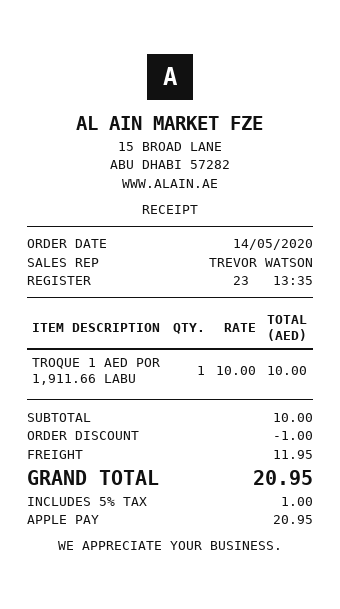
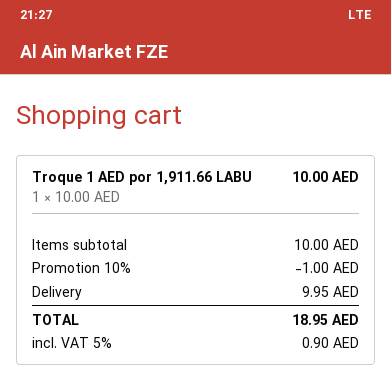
shipping: 11.95 -> 9.95
tax: 5% = 1.00 -> 5% = 0.90
total: 20.95 -> 18.95

